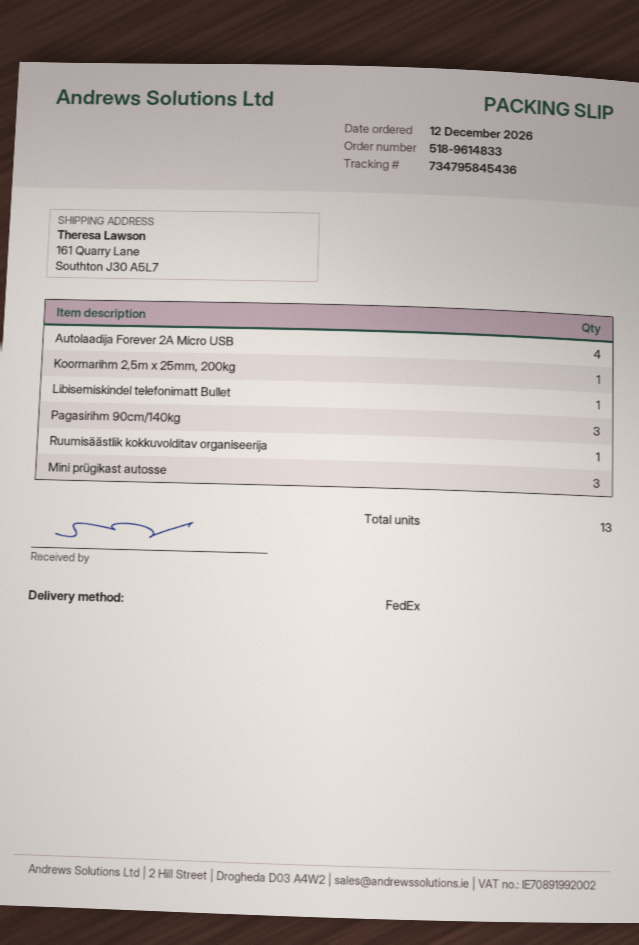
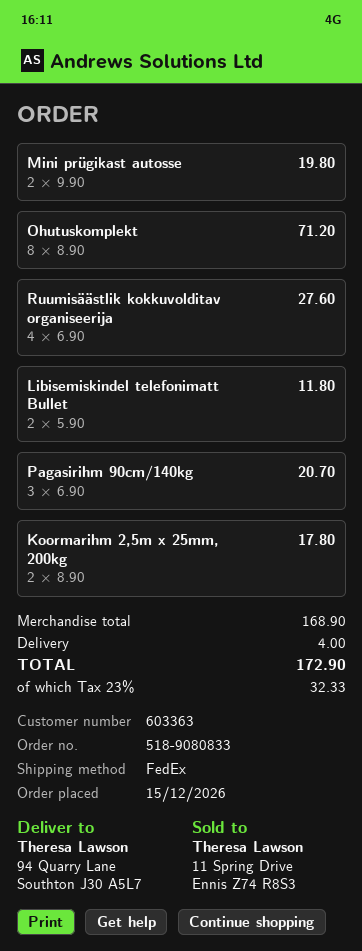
order number: 518-9614833 -> 518-9080833
order date: 2026-12-12 -> 2026-12-15
ship to: 161 Quarry Lane, Southton J30 A5L7 -> 94 Quarry Lane, Southton J30 A5L7
Autolaadija Forever 2A Micro USB: 4 -> none
Koormarihm 2,5m x 25mm, 200kg: 1 -> 2
Libisemiskindel telefonimatt Bullet: 1 -> 2
Ruumisäästlik kokkuvolditav organiseerija: 1 -> 4
Mini prügikast autosse: 3 -> 2
Ohutuskomplekt: none -> 8

